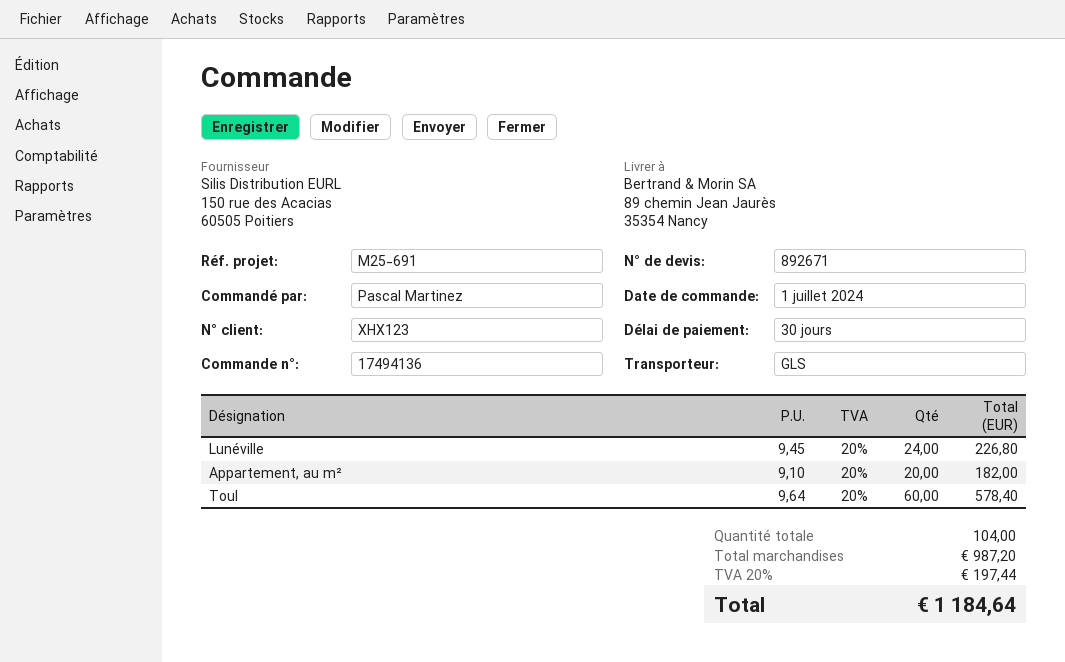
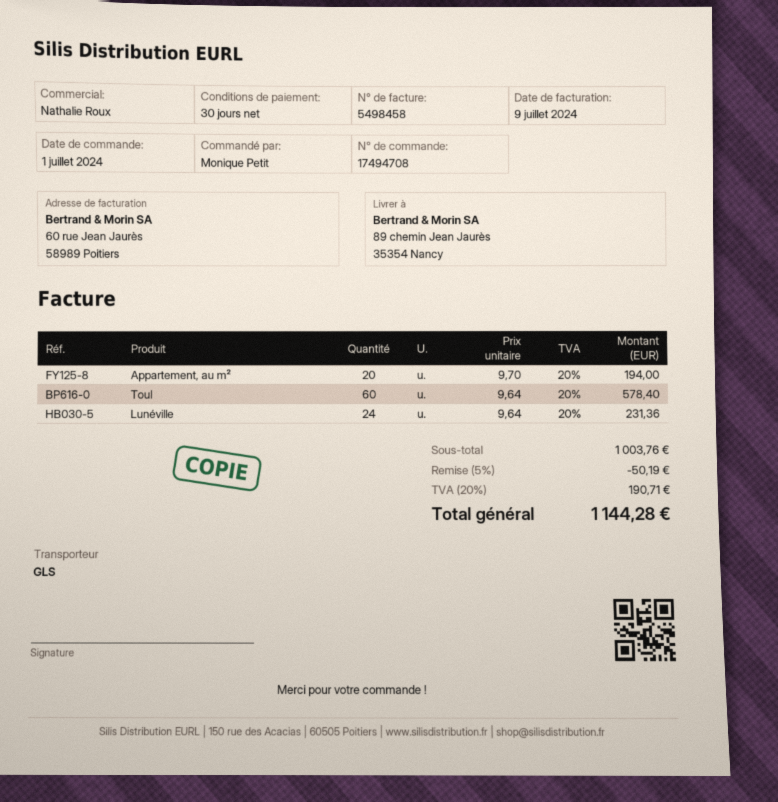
order number: 17494136 -> 17494708
ordered by: Pascal Martinez -> Monique Petit
Lunéville: 24 x 9.45 = 226.80 -> 24 x 9.64 = 231.36
Appartement, au m²: 20 x 9.10 = 182.00 -> 20 x 9.70 = 194.00
subtotal: 987.20 -> 1003.76
discount: none -> 5% = 50.19
tax: 20% = 197.44 -> 20% = 190.71
total: 1184.64 -> 1144.28

